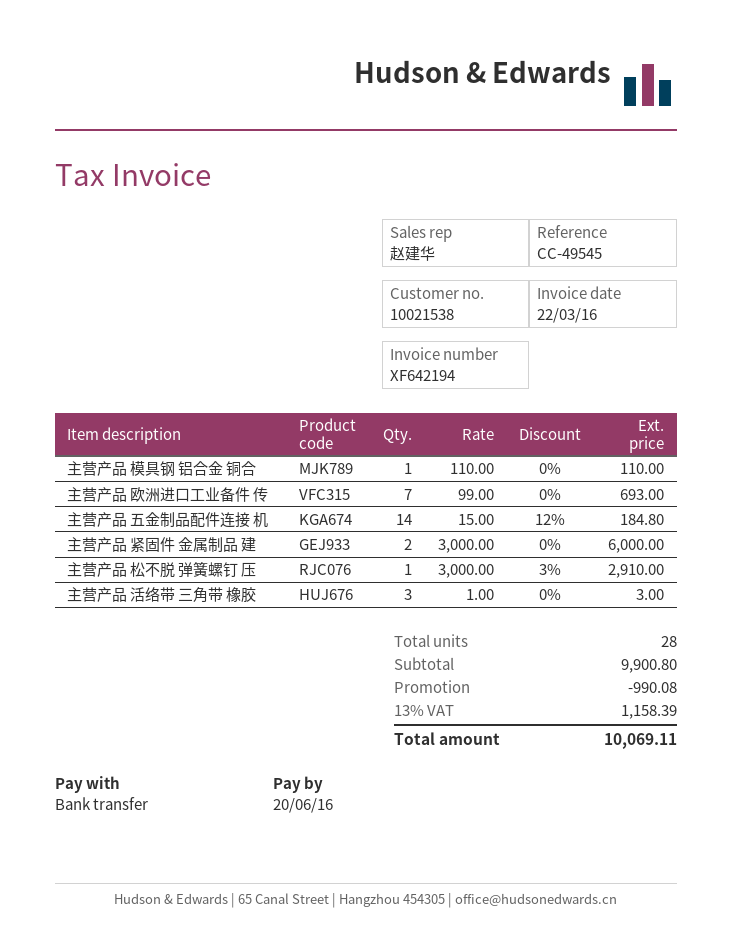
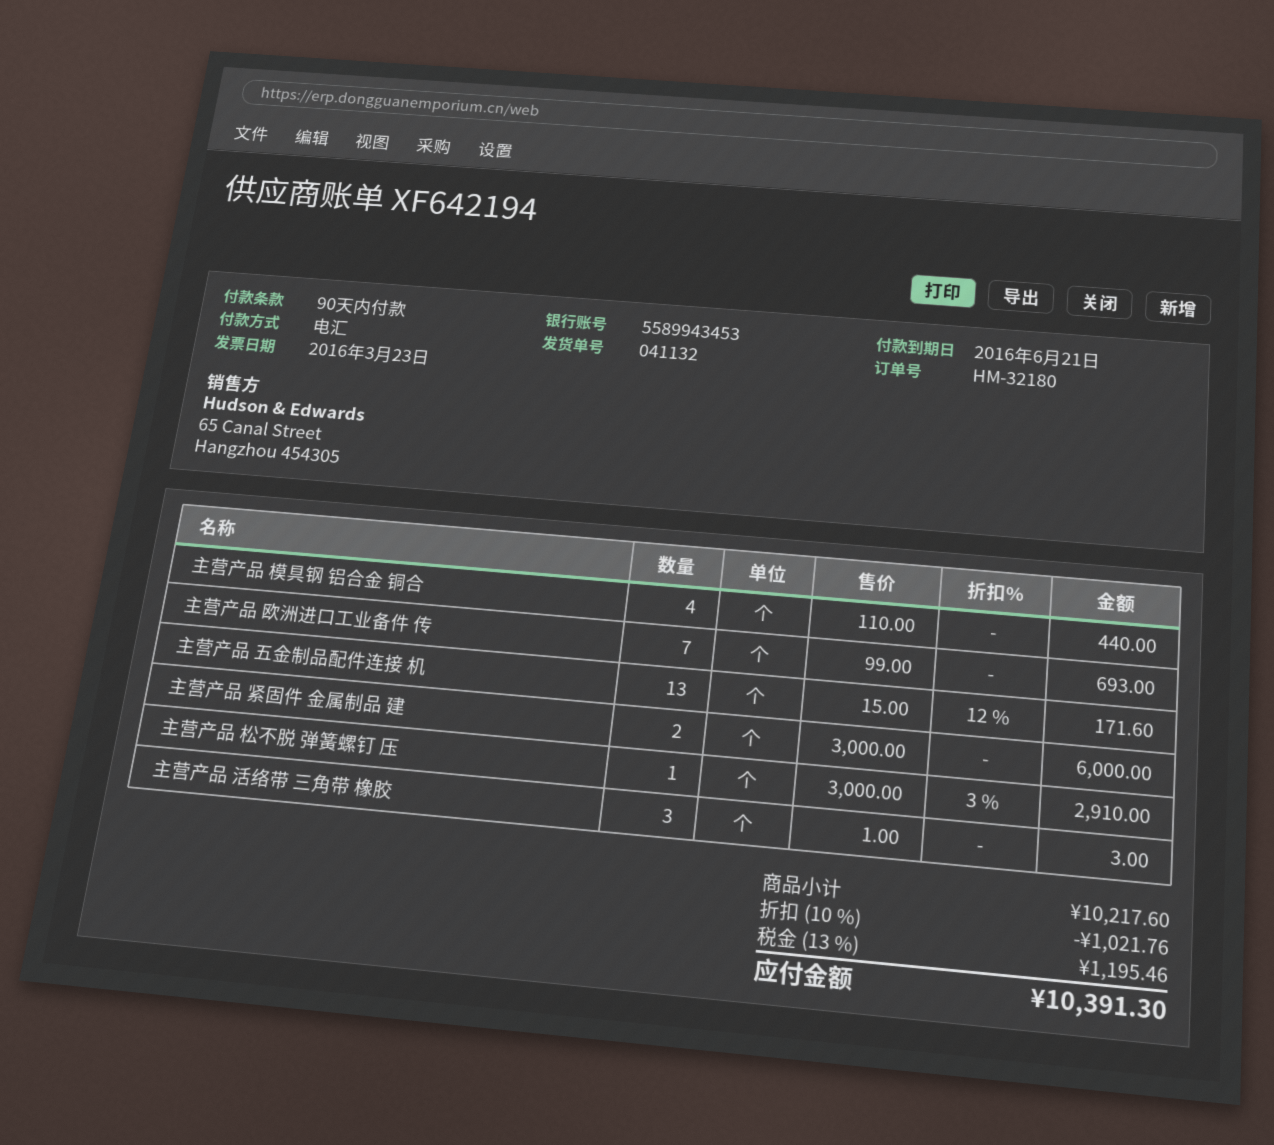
invoice date: 2016-03-22 -> 2016-03-23
due date: 2016-06-20 -> 2016-06-21
主营产品 模具钢 铝合金 铜合: 1 x 110.00 = 110.00 -> 4 x 110.00 = 440.00
主营产品 五金制品配件连接 机: 14 x 15.00 - 12% = 184.80 -> 13 x 15.00 - 12% = 171.60
subtotal: 9900.80 -> 10217.60
discount: 990.08 -> 1021.76
tax: 13% = 1158.39 -> 13% = 1195.46
total: 10069.11 -> 10391.30

